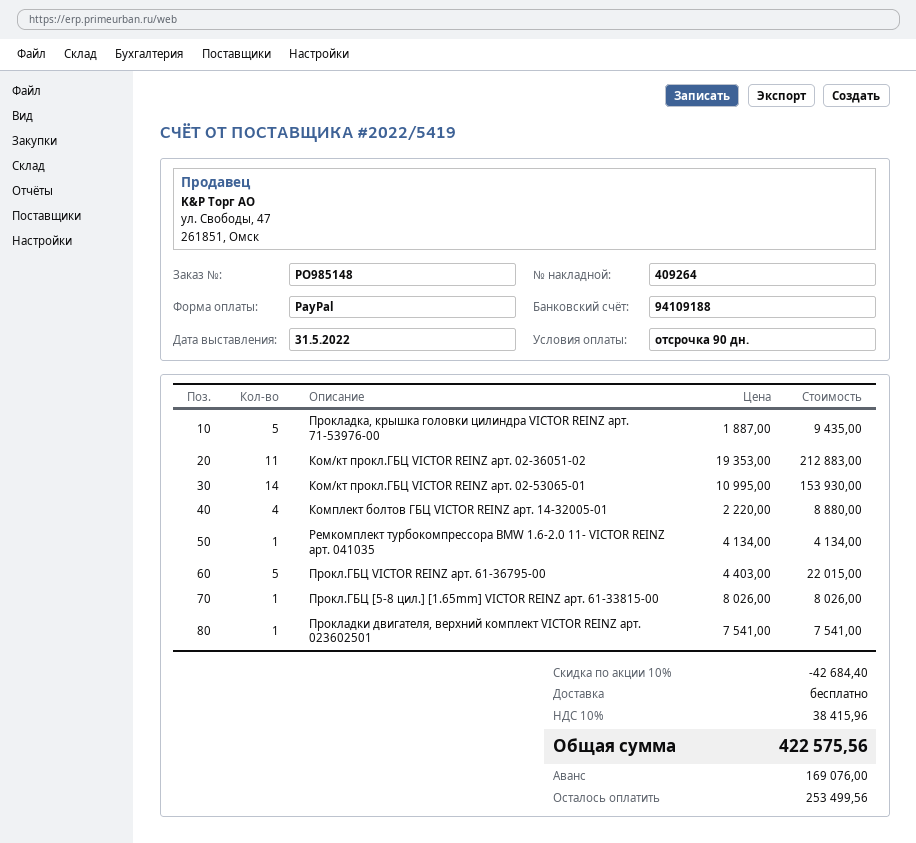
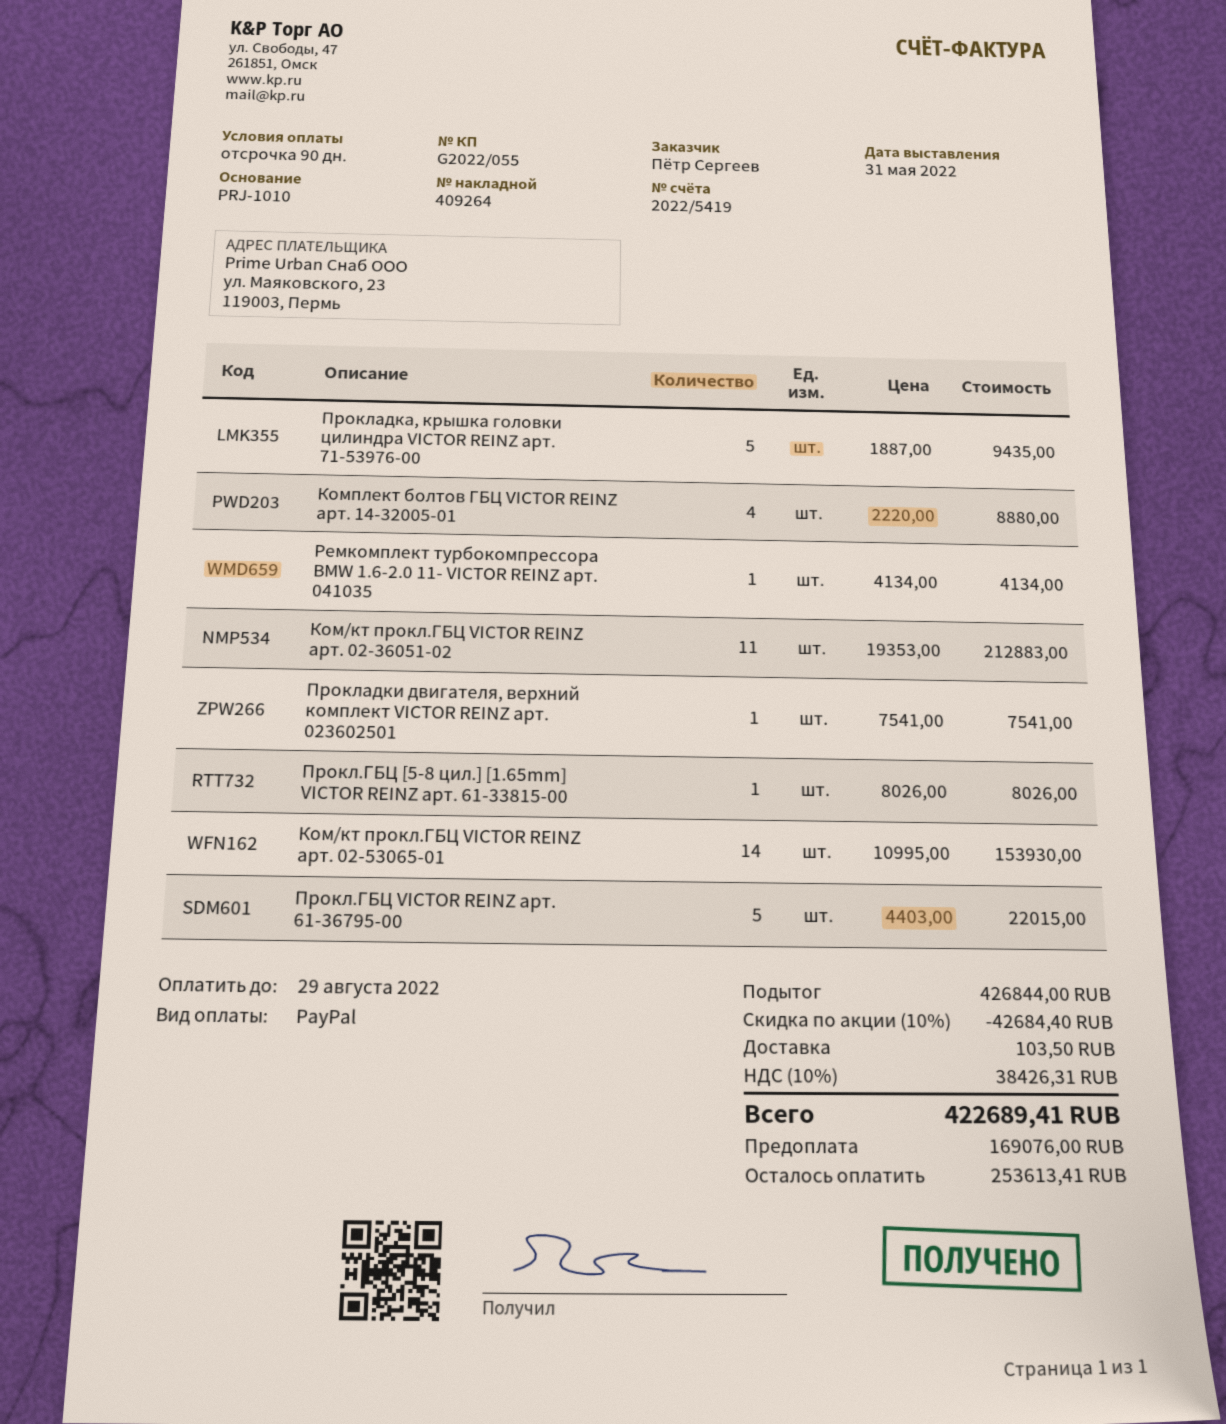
shipping: 0.00 -> 103.50
tax: 10% = 38415.96 -> 10% = 38426.31
total: 422575.56 -> 422689.41
balance: 253499.56 -> 253613.41

